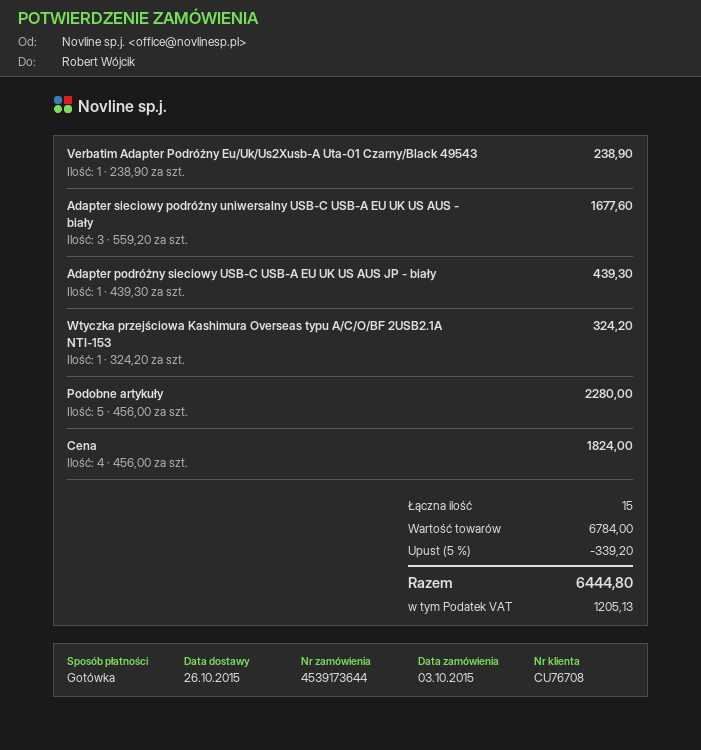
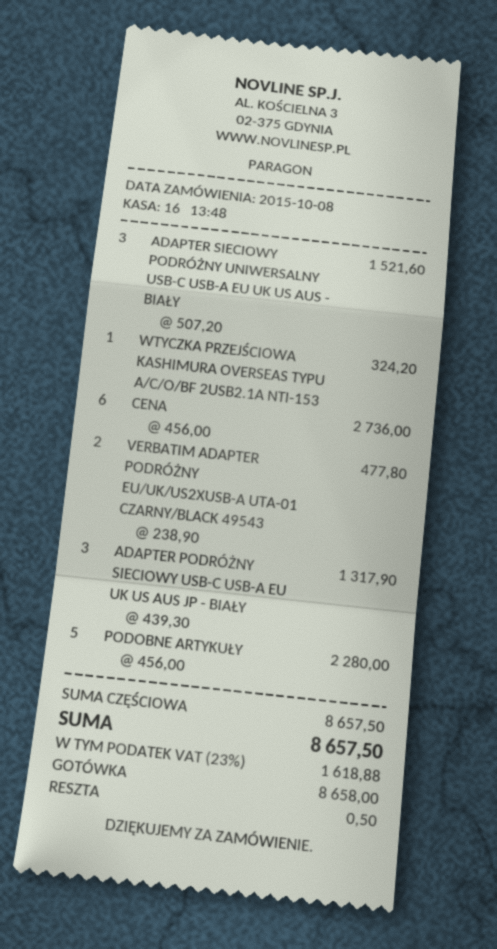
order date: 2015-10-03 -> 2015-10-08
Verbatim Adapter Podróżny Eu/Uk/Us2Xusb-A Uta-01 Czarny/Black 49543: 1 x 238.90 = 238.90 -> 2 x 238.90 = 477.80
Adapter sieciowy podróżny uniwersalny USB-C USB-A EU UK US AUS - biały: 3 x 559.20 = 1677.60 -> 3 x 507.20 = 1521.60
Adapter podróżny sieciowy USB-C USB-A EU UK US AUS JP - biały: 1 x 439.30 = 439.30 -> 3 x 439.30 = 1317.90
Cena: 4 x 456.00 = 1824.00 -> 6 x 456.00 = 2736.00
subtotal: 6784.00 -> 8657.50
discount: 5% = 339.20 -> none
tax: 1205.13 -> 1618.88
total: 6444.80 -> 8657.50

